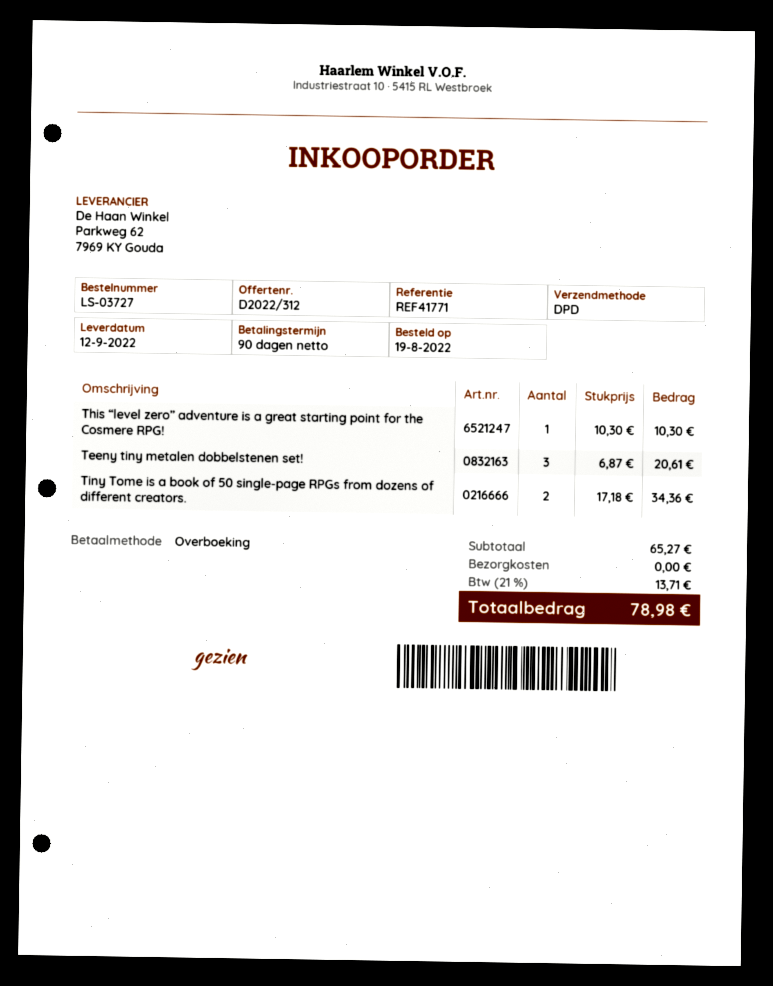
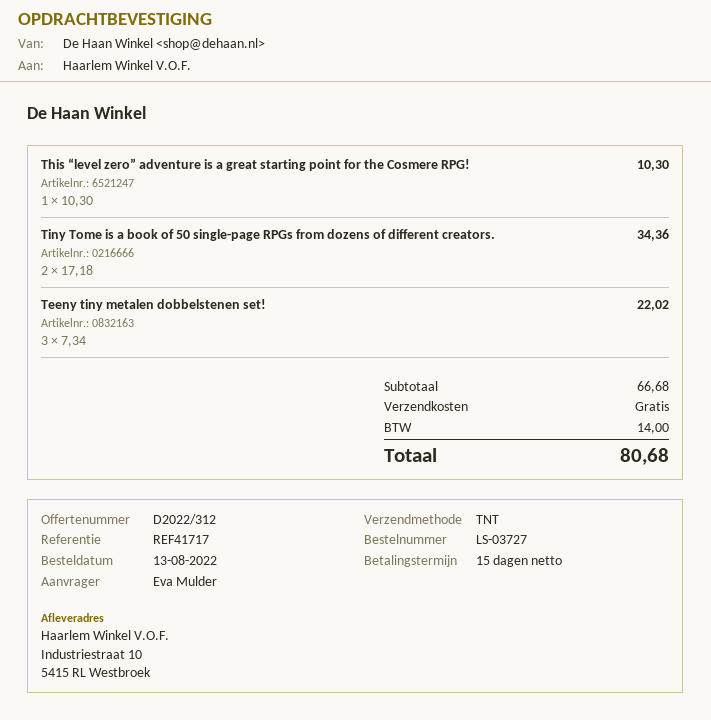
order date: 2022-08-19 -> 2022-08-13
payment terms: 90 days -> 15 days
reference: REF41771 -> REF41717
shipping method: DPD -> TNT
Teeny tiny metalen dobbelstenen set!: 3 x 6.87 = 20.61 -> 3 x 7.34 = 22.02
subtotal: 65.27 -> 66.68
tax: 13.71 -> 14.00
total: 78.98 -> 80.68

